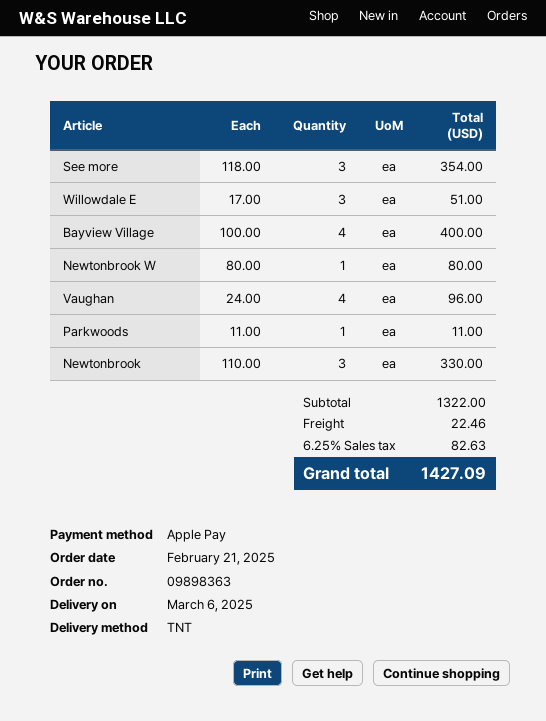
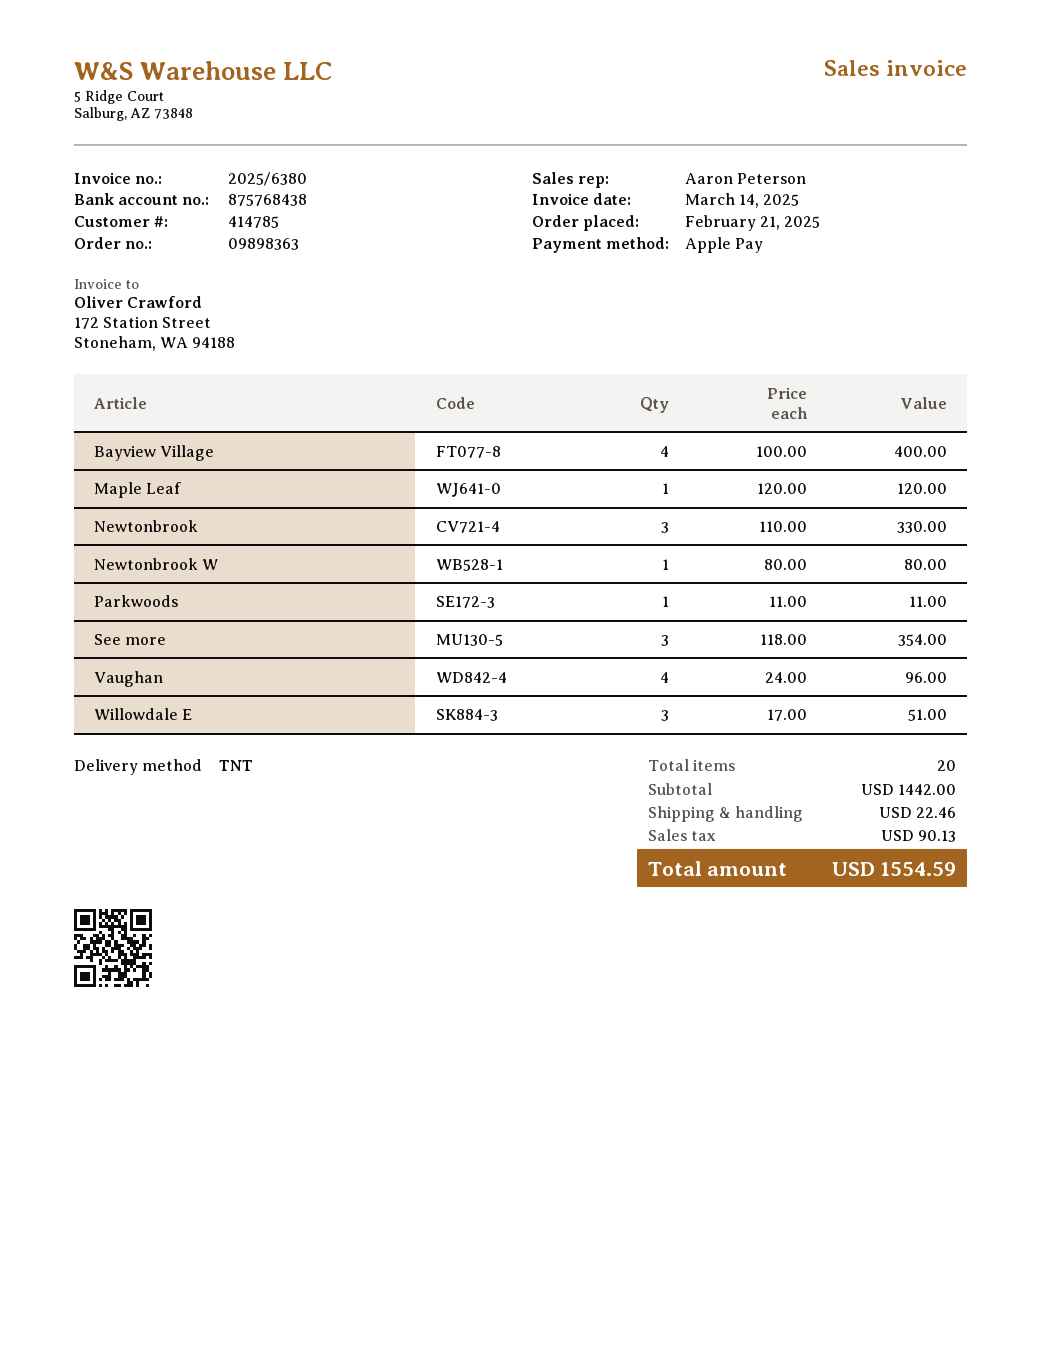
Maple Leaf: none -> 1 x 120.00 = 120.00
subtotal: 1322.00 -> 1442.00
tax: 82.63 -> 90.13
total: 1427.09 -> 1554.59

